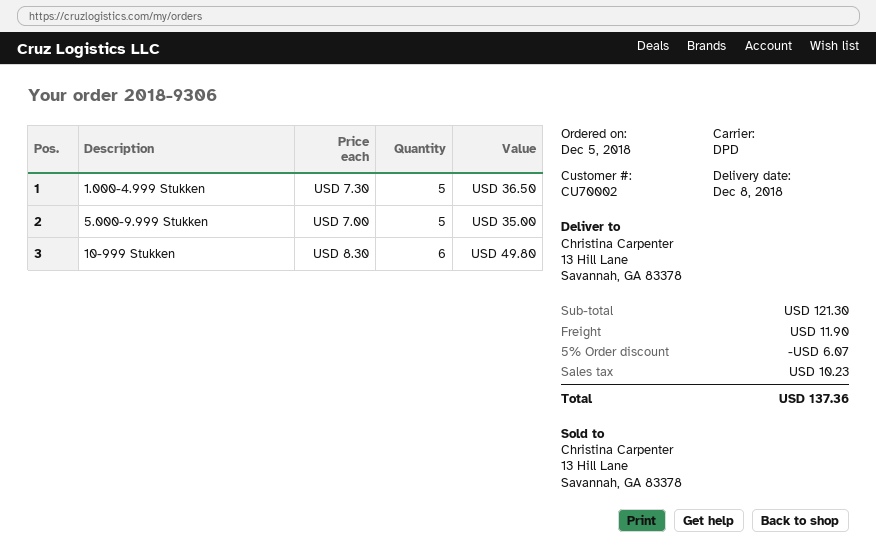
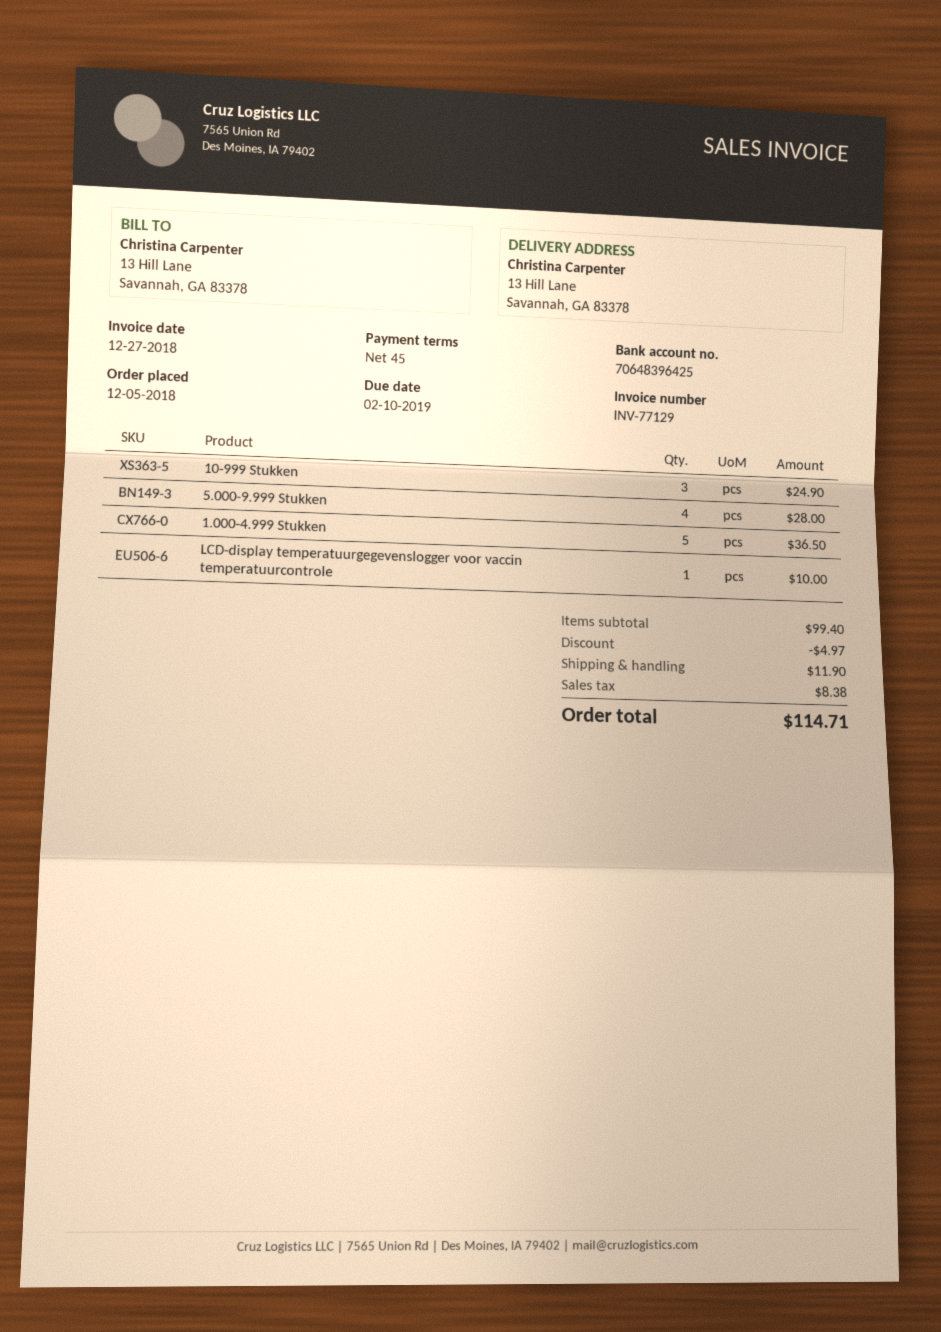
5.000-9.999 Stukken: 5 for 35.00 -> 4 for 28.00
10-999 Stukken: 6 for 49.80 -> 3 for 24.90
LCD-display temperatuurgegevenslogger voor vaccin temperatuurcontrole: none -> 1 for 10.00
subtotal: 121.30 -> 99.40
discount: 6.07 -> 4.97
tax: 10.23 -> 8.38
total: 137.36 -> 114.71

